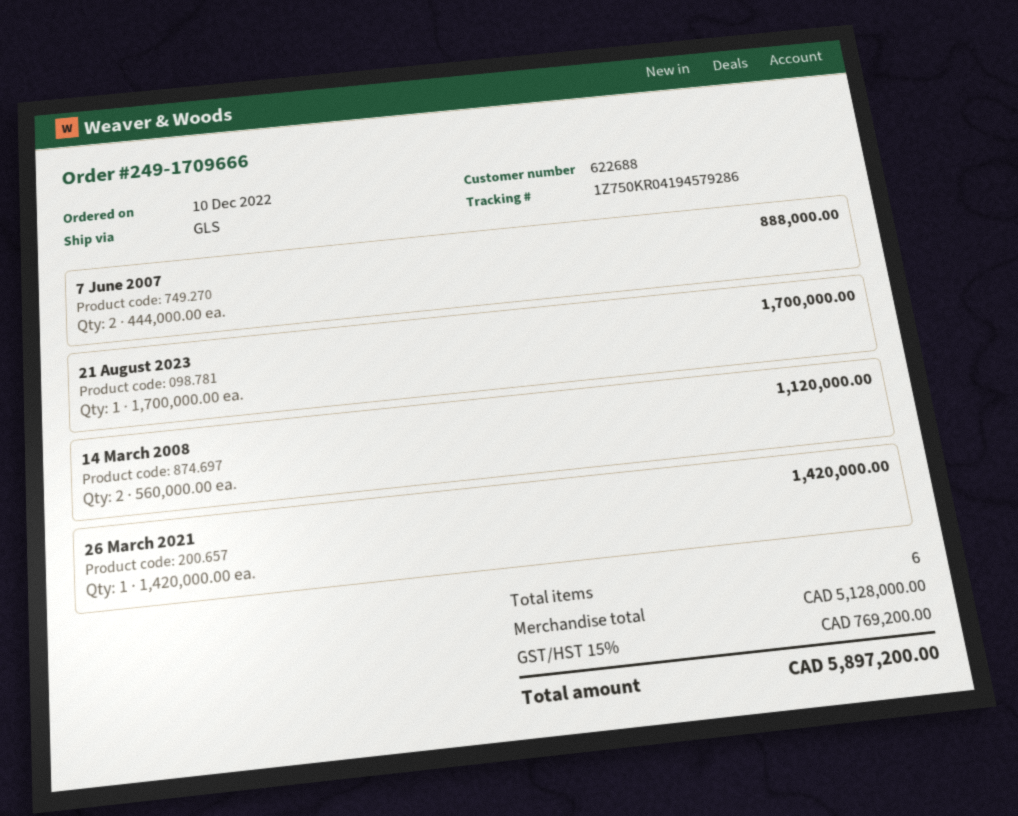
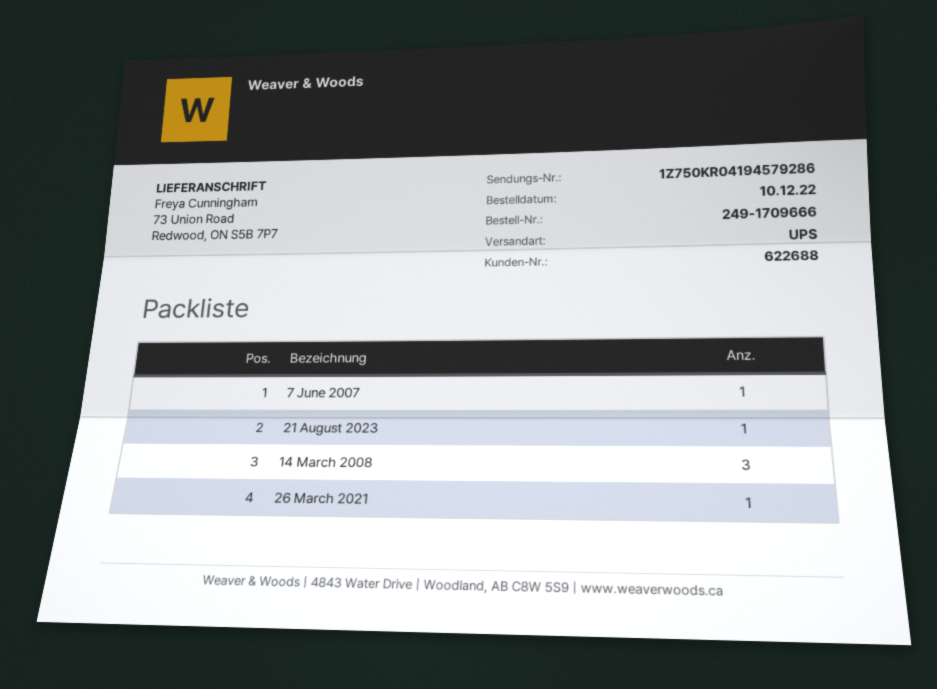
shipping method: GLS -> UPS
7 June 2007: 2 -> 1
14 March 2008: 2 -> 3

